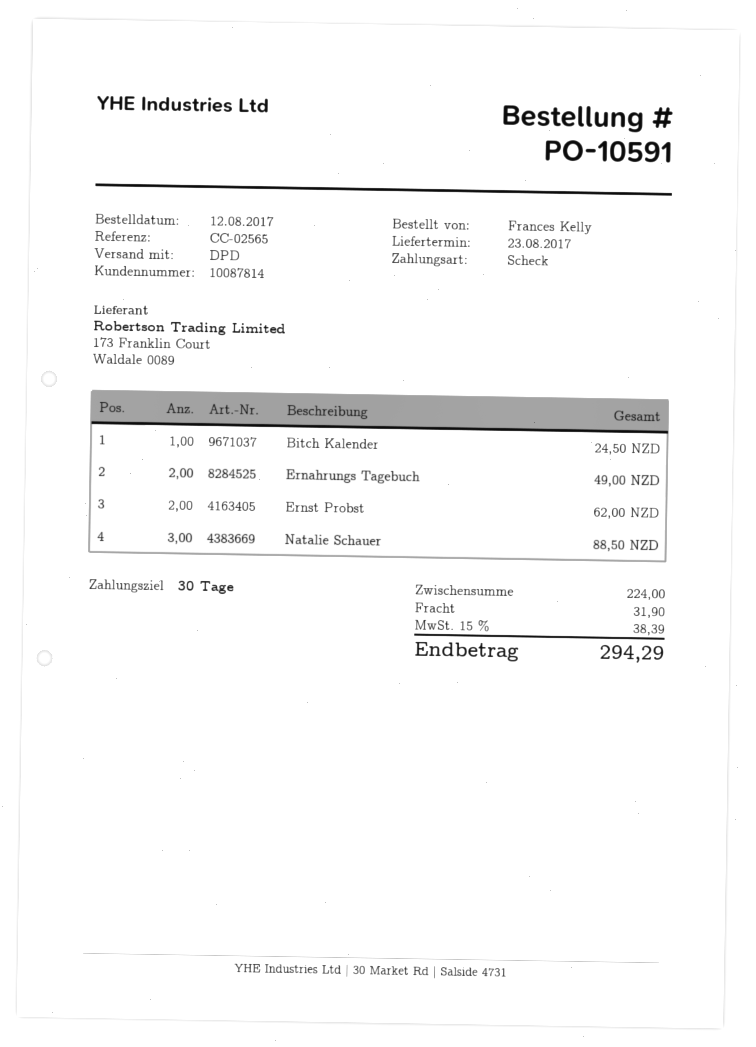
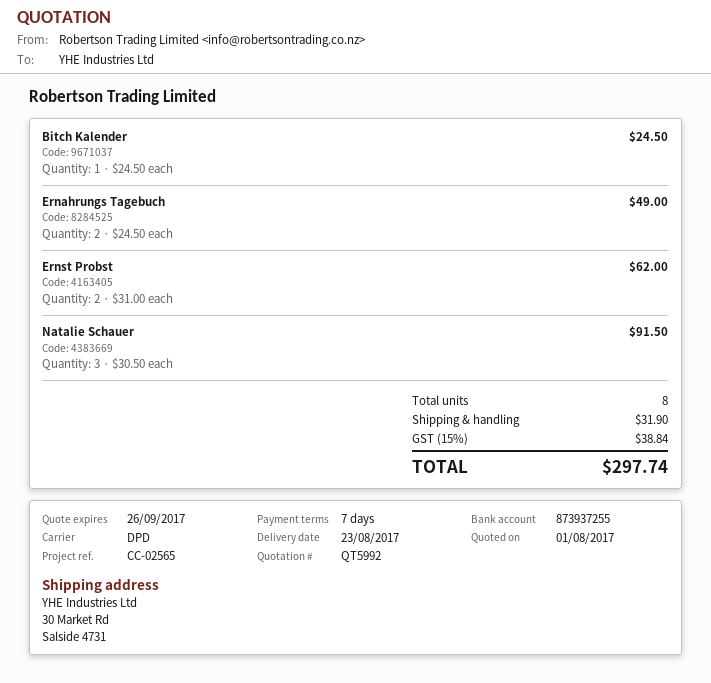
payment terms: 30 days -> 7 days
Natalie Schauer: 3 for 88.50 -> 3 for 91.50
tax: 15% = 38.39 -> 15% = 38.84
total: 294.29 -> 297.74

